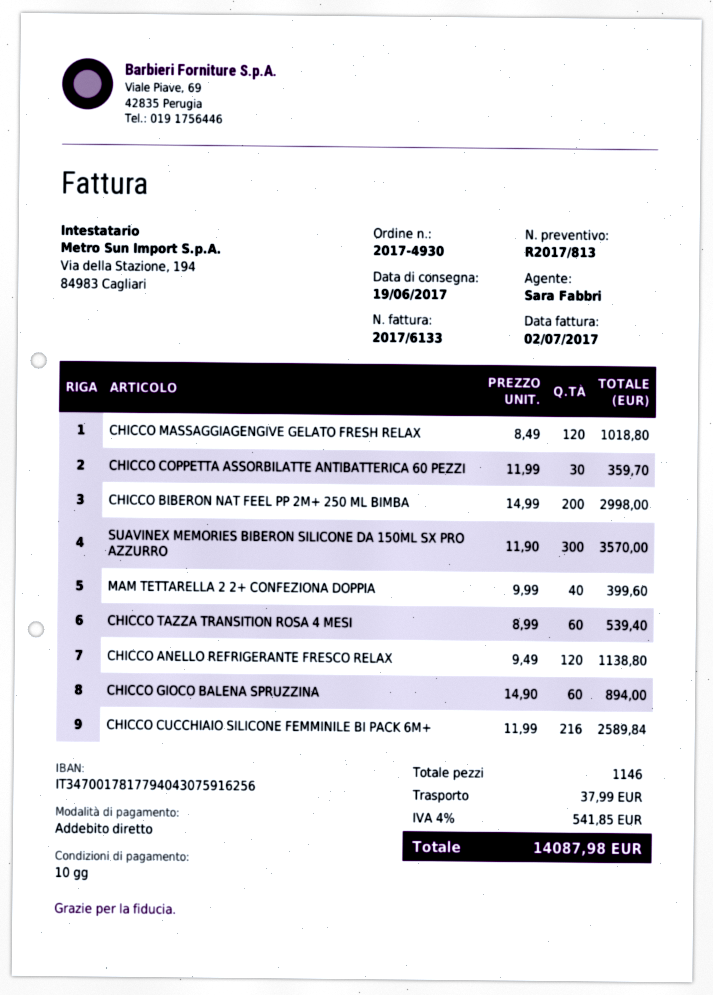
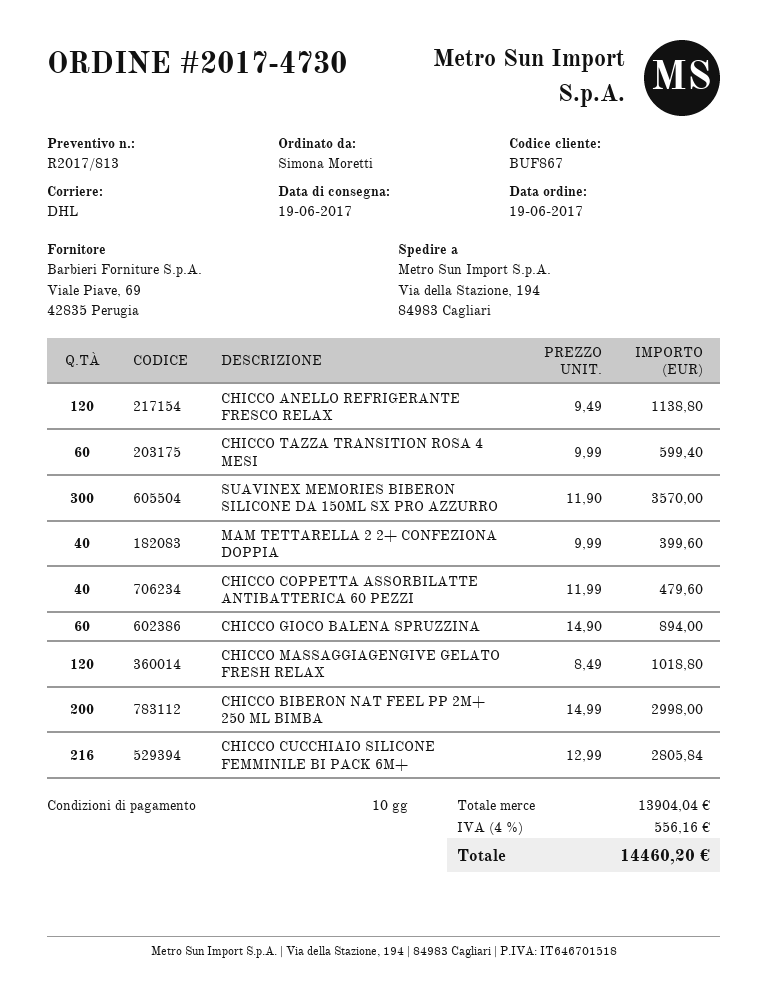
order number: 2017-4930 -> 2017-4730
CHICCO COPPETTA ASSORBILATTE ANTIBATTERICA 60 PEZZI: 30 x 11.99 = 359.70 -> 40 x 11.99 = 479.60
CHICCO TAZZA TRANSITION ROSA 4 MESI: 60 x 8.99 = 539.40 -> 60 x 9.99 = 599.40
CHICCO CUCCHIAIO SILICONE FEMMINILE BI PACK 6M+: 216 x 11.99 = 2589.84 -> 216 x 12.99 = 2805.84
shipping: 37.99 -> none
tax: 4% = 541.85 -> 4% = 556.16
total: 14087.98 -> 14460.20

